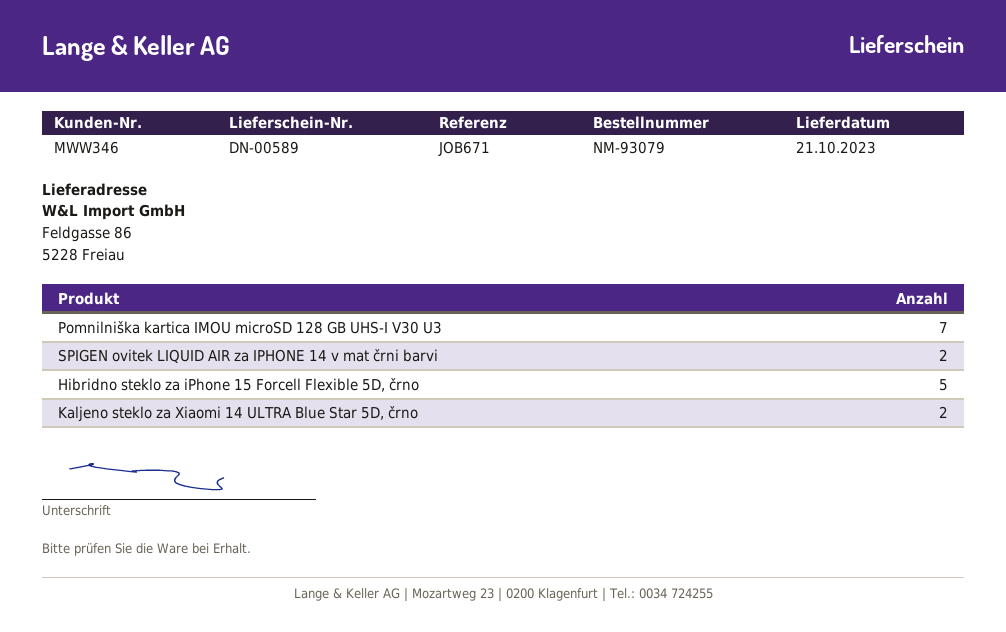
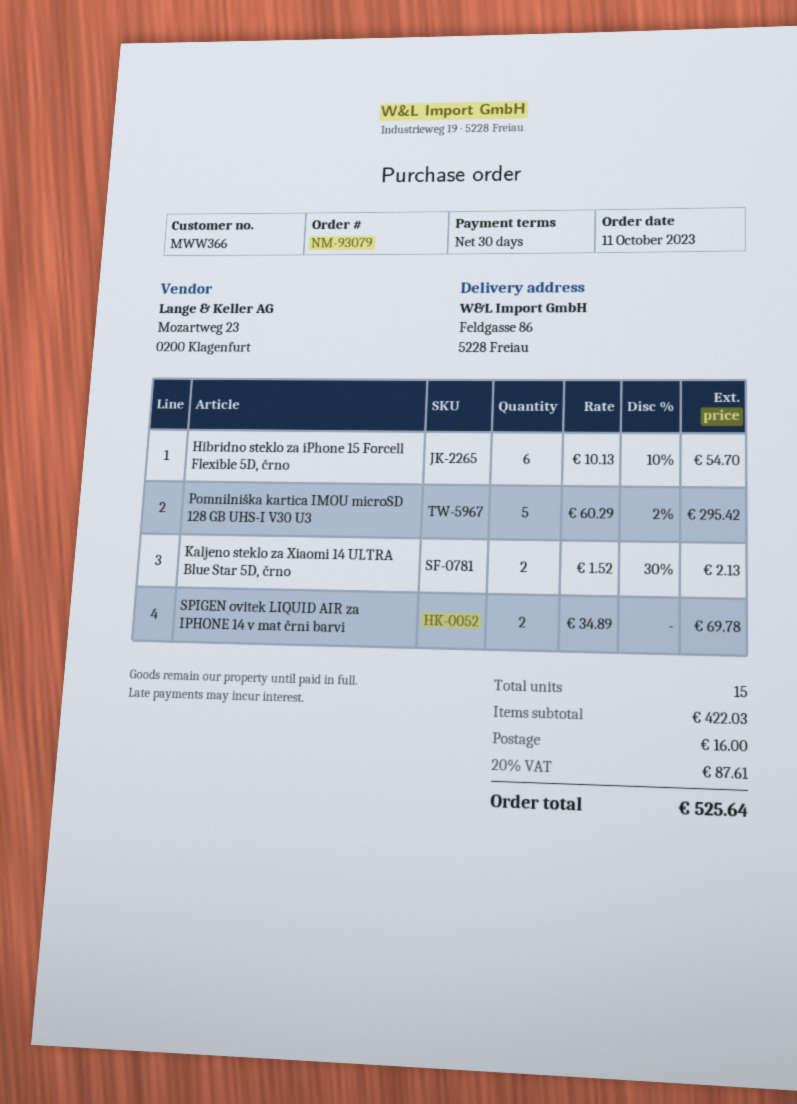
customer number: MWW346 -> MWW366
Pomnilniška kartica IMOU microSD 128 GB UHS-I V30 U3: 7 -> 5
Hibridno steklo za iPhone 15 Forcell Flexible 5D, črno: 5 -> 6

